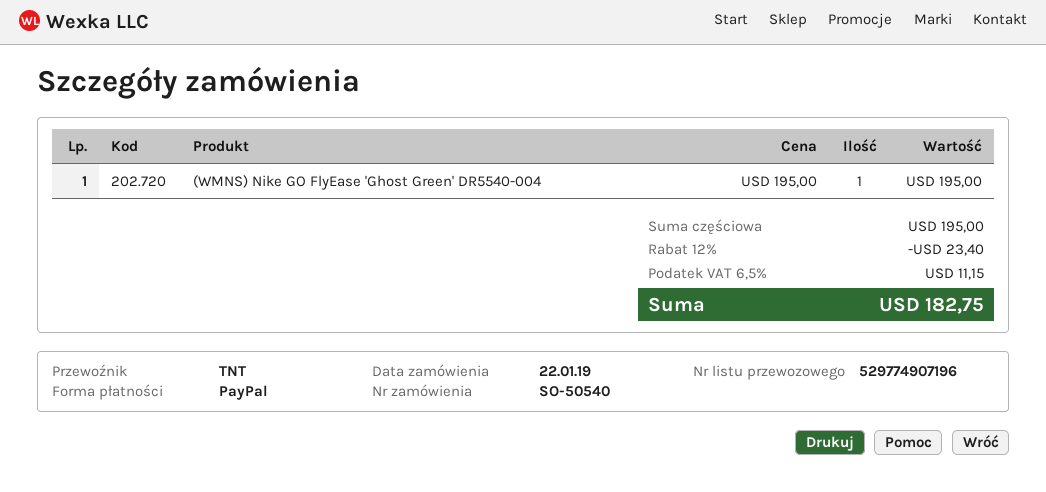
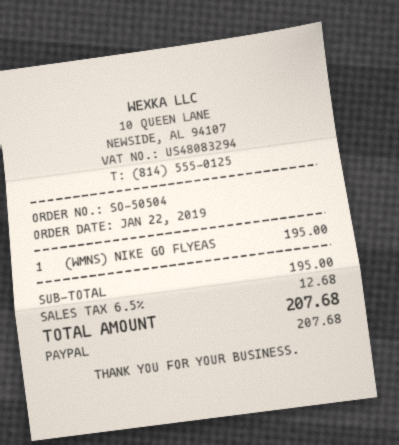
order number: SO-50540 -> SO-50504
discount: 12% = 23.40 -> none
tax: 6.5% = 11.15 -> 6.5% = 12.68
total: 182.75 -> 207.68

